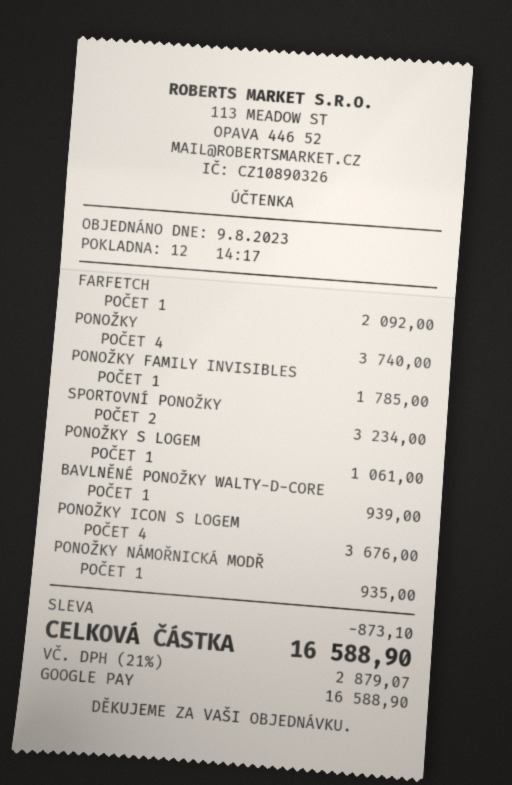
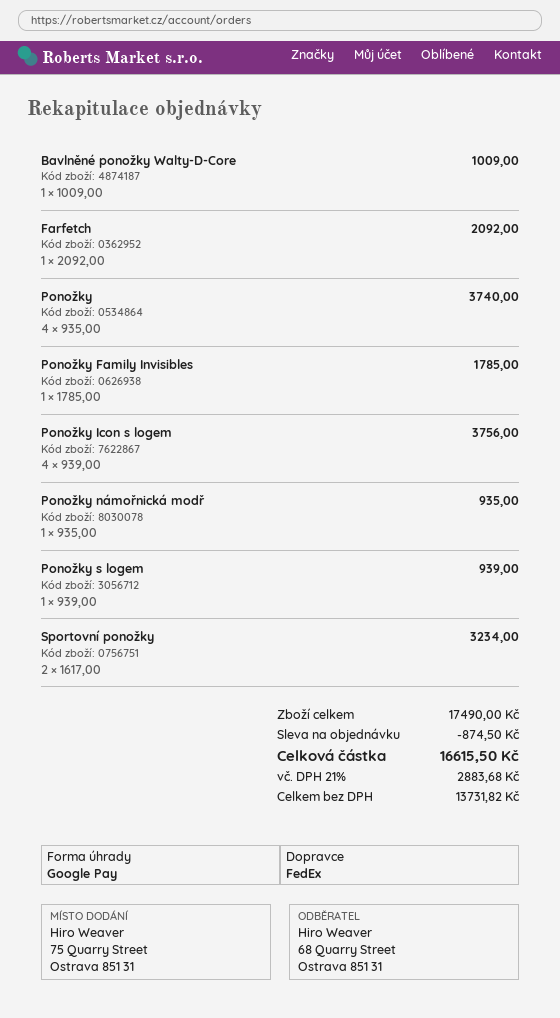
PONOŽKY S LOGEM: 1 for 1061.00 -> 1 for 939.00
BAVLNĚNÉ PONOŽKY WALTY-D-CORE: 1 for 939.00 -> 1 for 1009.00
PONOŽKY ICON S LOGEM: 4 for 3676.00 -> 4 for 3756.00
discount: 873.10 -> 874.50
tax: 21% = 2879.07 -> 21% = 2883.68
total: 16588.90 -> 16615.50

